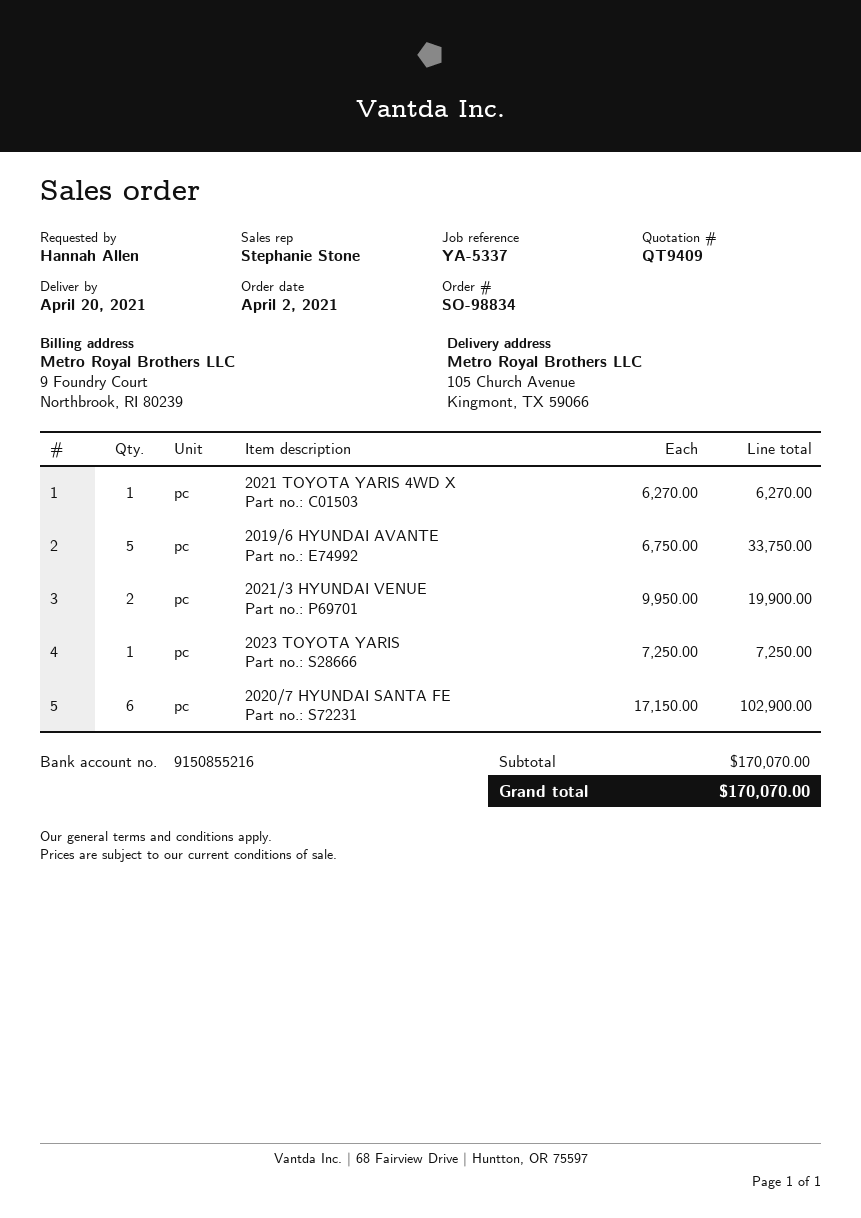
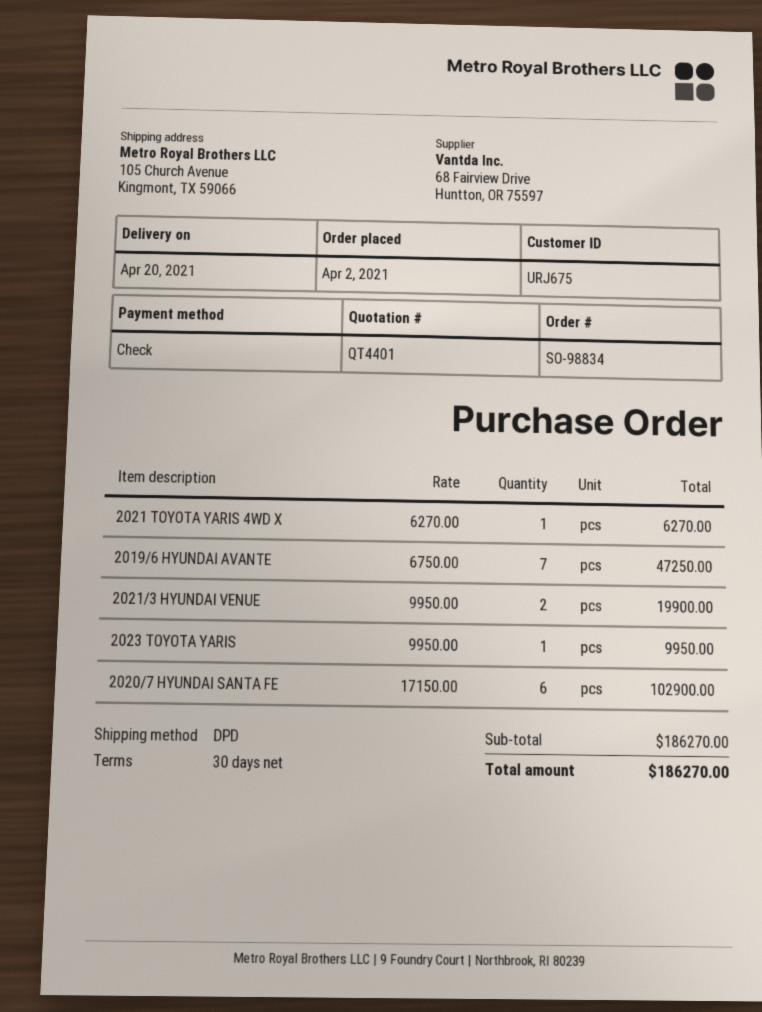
quote number: QT9409 -> QT4401
2019/6 HYUNDAI AVANTE: 5 x 6750.00 = 33750.00 -> 7 x 6750.00 = 47250.00
2023 TOYOTA YARIS: 1 x 7250.00 = 7250.00 -> 1 x 9950.00 = 9950.00
subtotal: 170070.00 -> 186270.00
total: 170070.00 -> 186270.00

